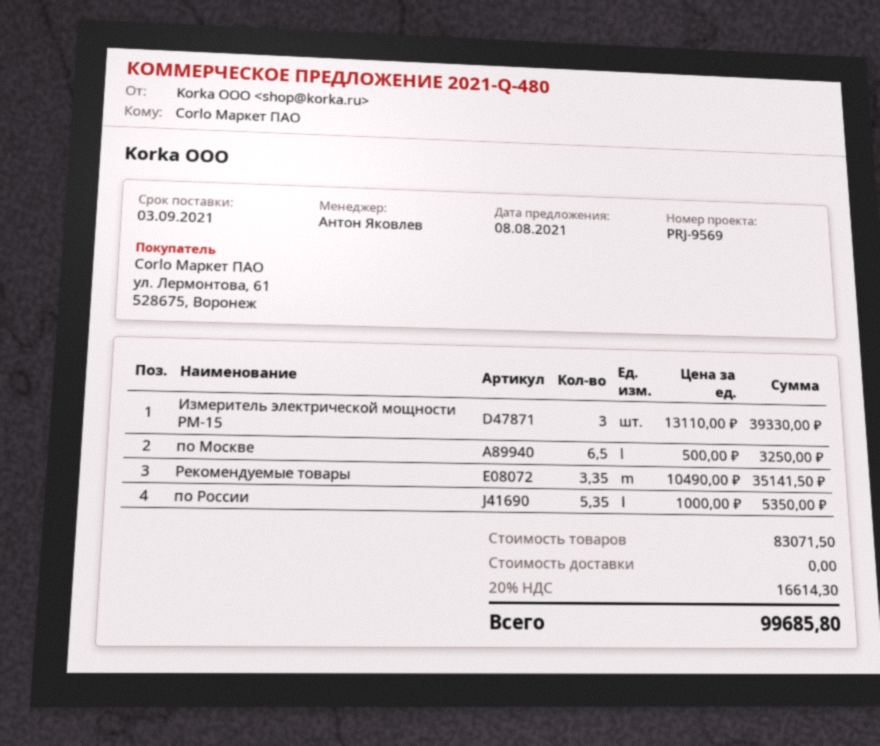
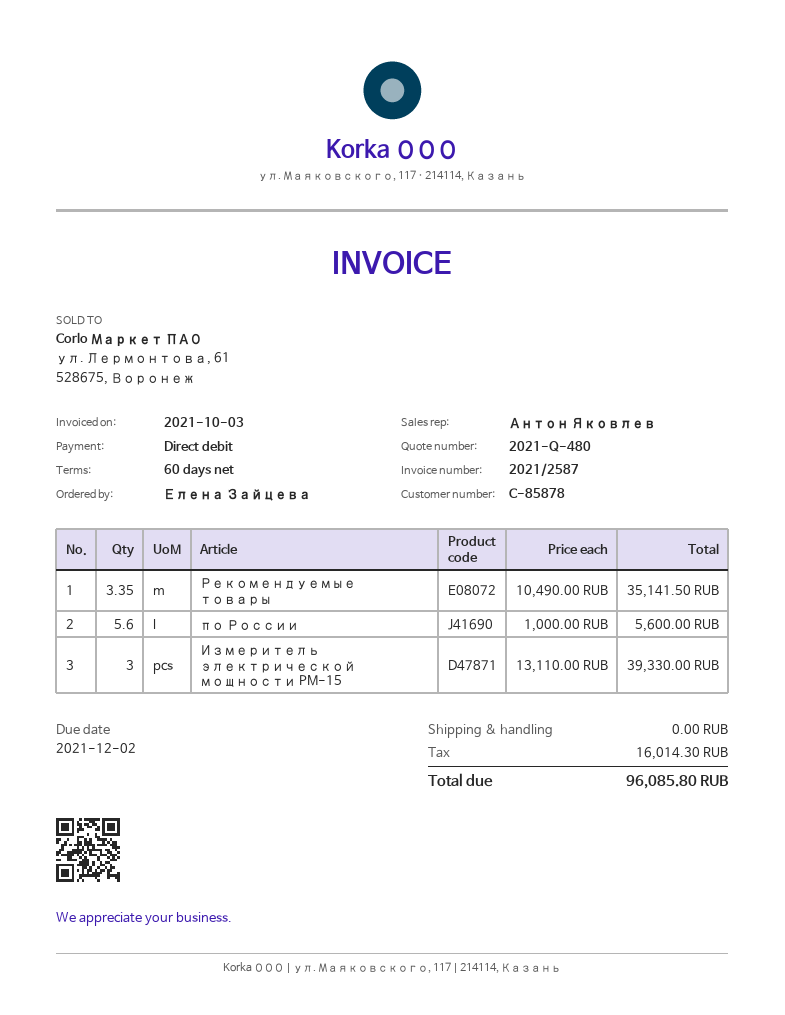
по Москве: 6.5 x 500.00 = 3250.00 -> none
по России: 5.35 x 1000.00 = 5350.00 -> 5.6 x 1000.00 = 5600.00
tax: 16614.30 -> 16014.30
total: 99685.80 -> 96085.80

